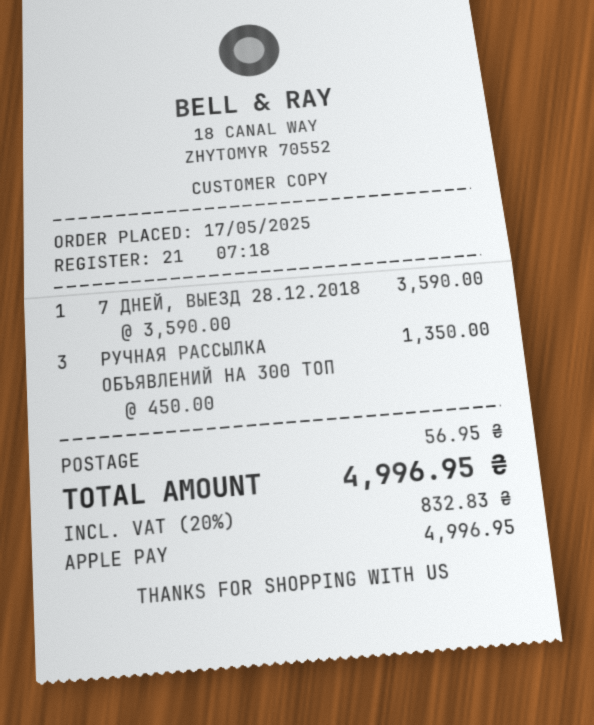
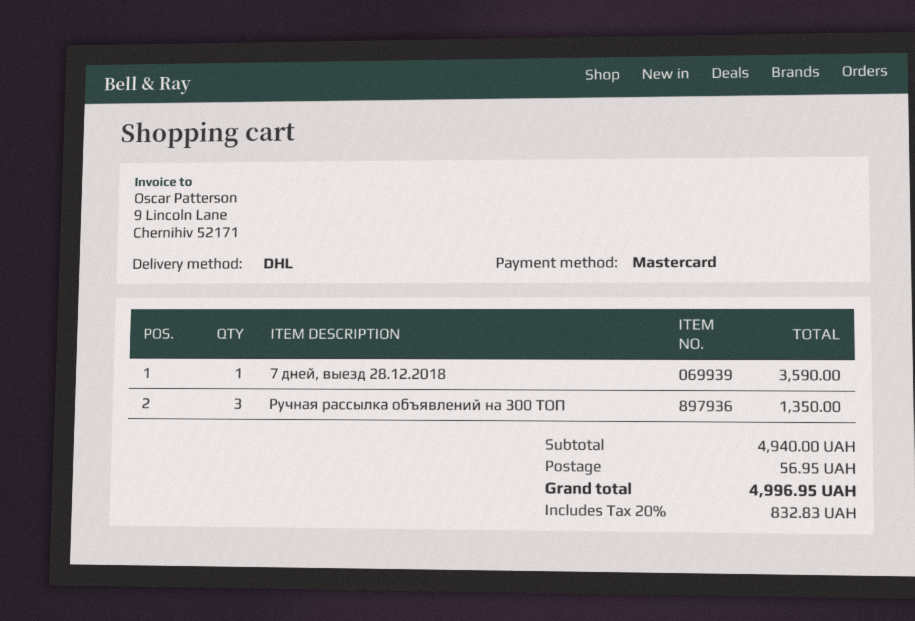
payment method: Apple Pay -> Mastercard

